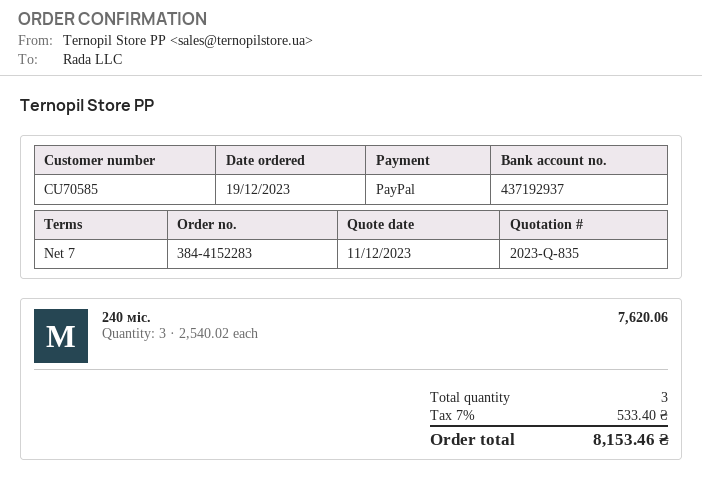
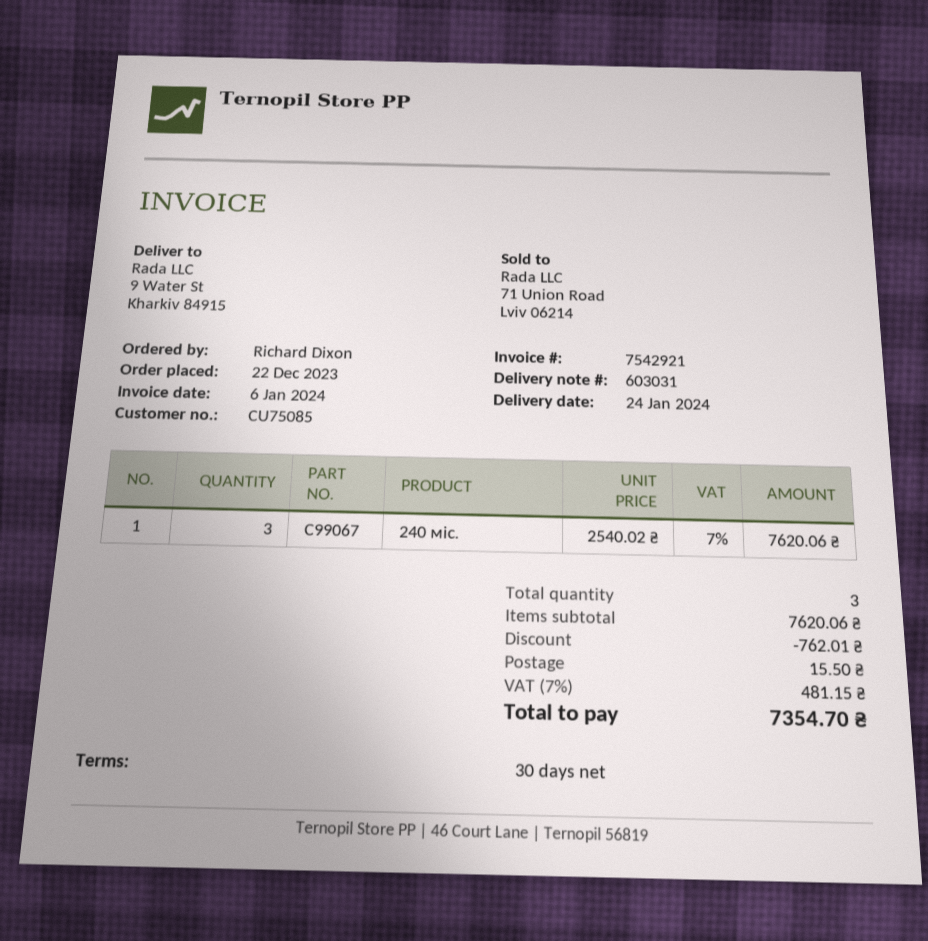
order date: 2023-12-19 -> 2023-12-22
payment terms: 7 days -> 30 days
customer number: CU70585 -> CU75085
discount: none -> 762.01
shipping: none -> 15.50
tax: 7% = 533.40 -> 7% = 481.15
total: 8153.46 -> 7354.70

